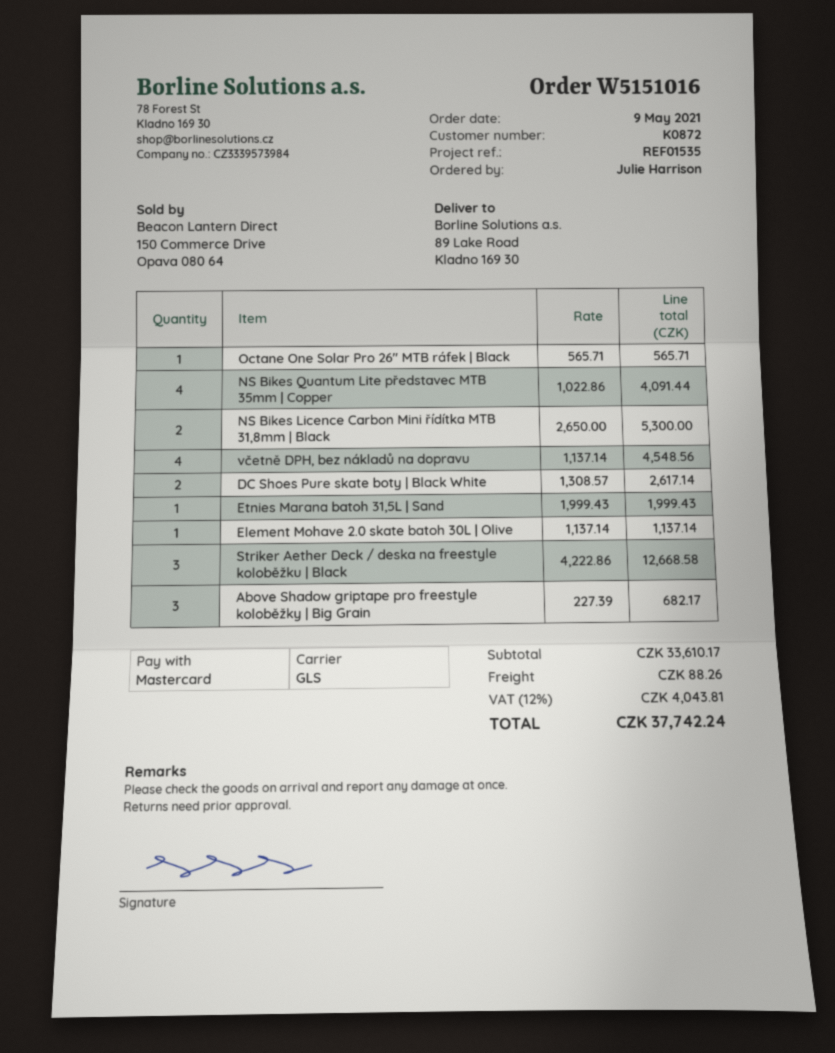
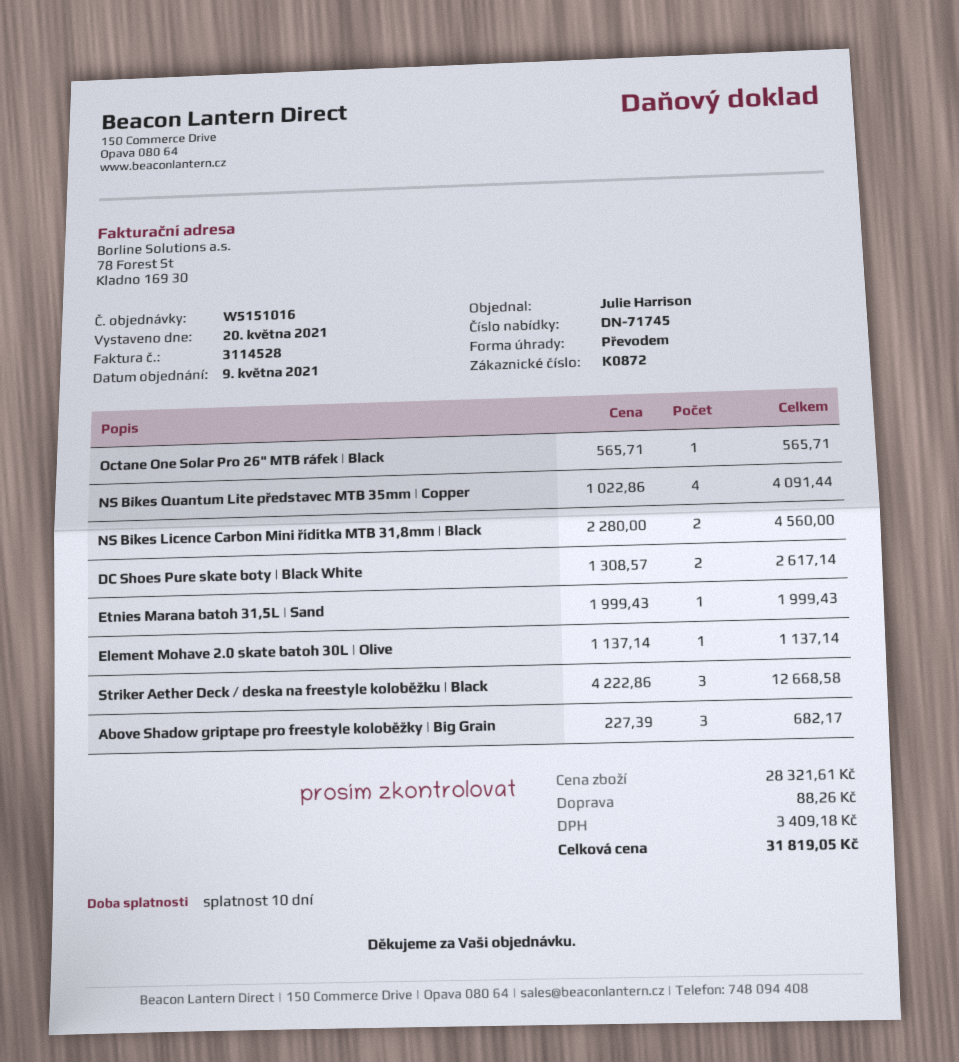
payment method: Mastercard -> bank transfer
NS Bikes Licence Carbon Mini řídítka MTB 31,8mm | Black: 2 x 2650.00 = 5300.00 -> 2 x 2280.00 = 4560.00
včetně DPH, bez nákladů na dopravu: 4 x 1137.14 = 4548.56 -> none
subtotal: 33610.17 -> 28321.61
tax: 4043.81 -> 3409.18
total: 37742.24 -> 31819.05

